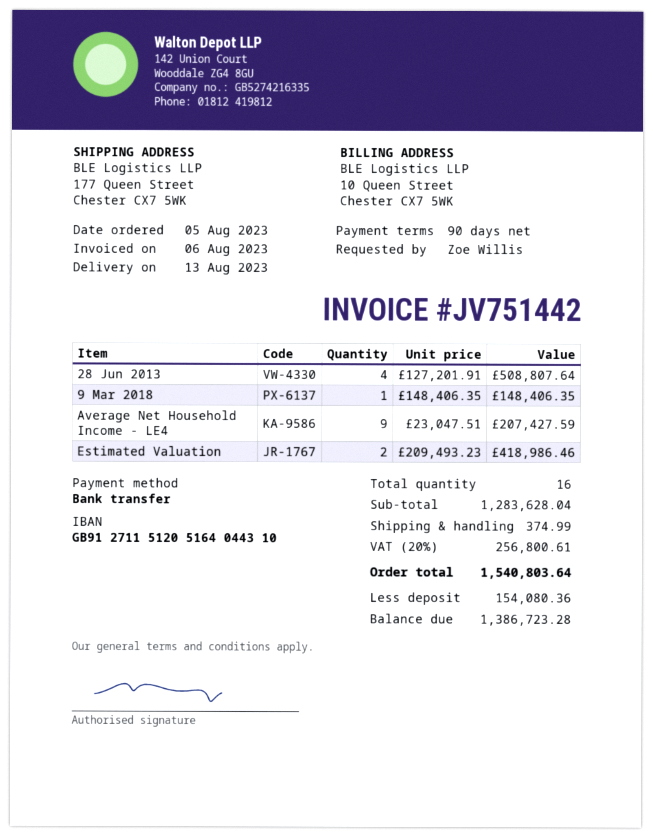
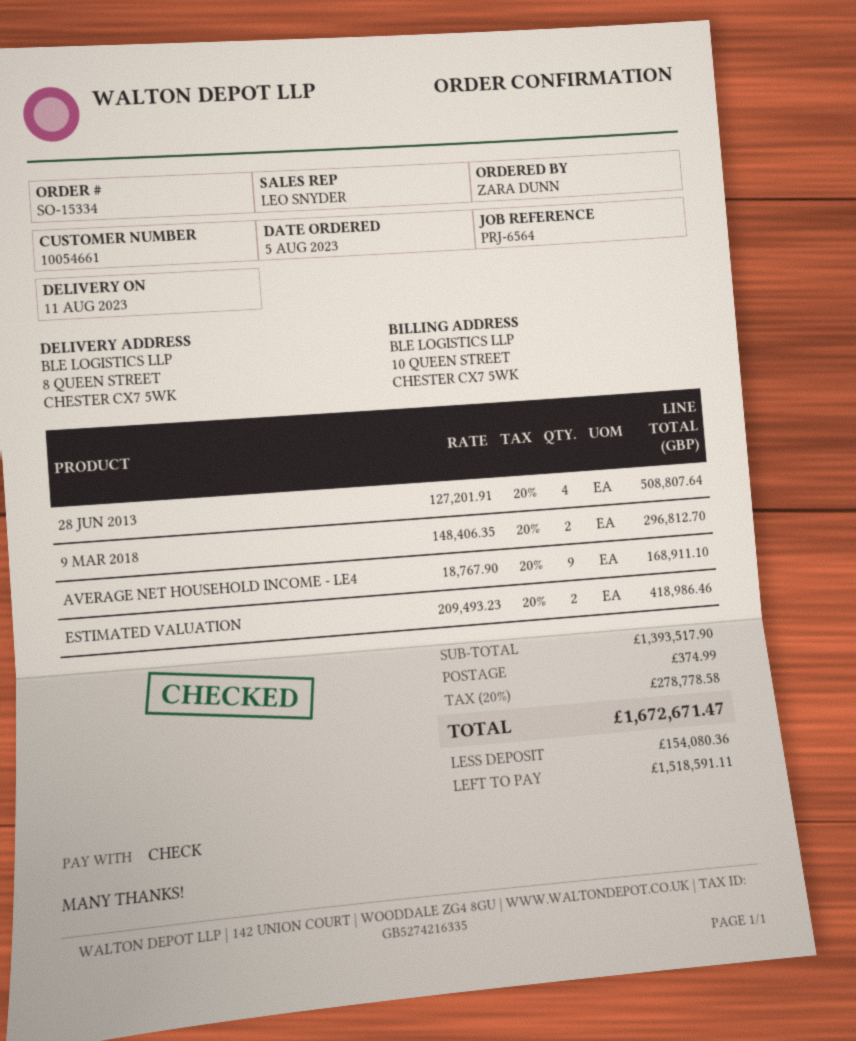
delivery date: 2023-08-13 -> 2023-08-11
ordered by: Zoe Willis -> ZARA DUNN
payment method: bank transfer -> cheque
ship to: 177 Queen Street, Chester CX7 5WK -> 8 QUEEN STREET, CHESTER CX7 5WK
9 Mar 2018: 1 x 148406.35 = 148406.35 -> 2 x 148406.35 = 296812.70
Average Net Household Income - LE4: 9 x 23047.51 = 207427.59 -> 9 x 18767.90 = 168911.10
subtotal: 1283628.04 -> 1393517.90
tax: 20% = 256800.61 -> 20% = 278778.58
total: 1540803.64 -> 1672671.47
balance: 1386723.28 -> 1518591.11

